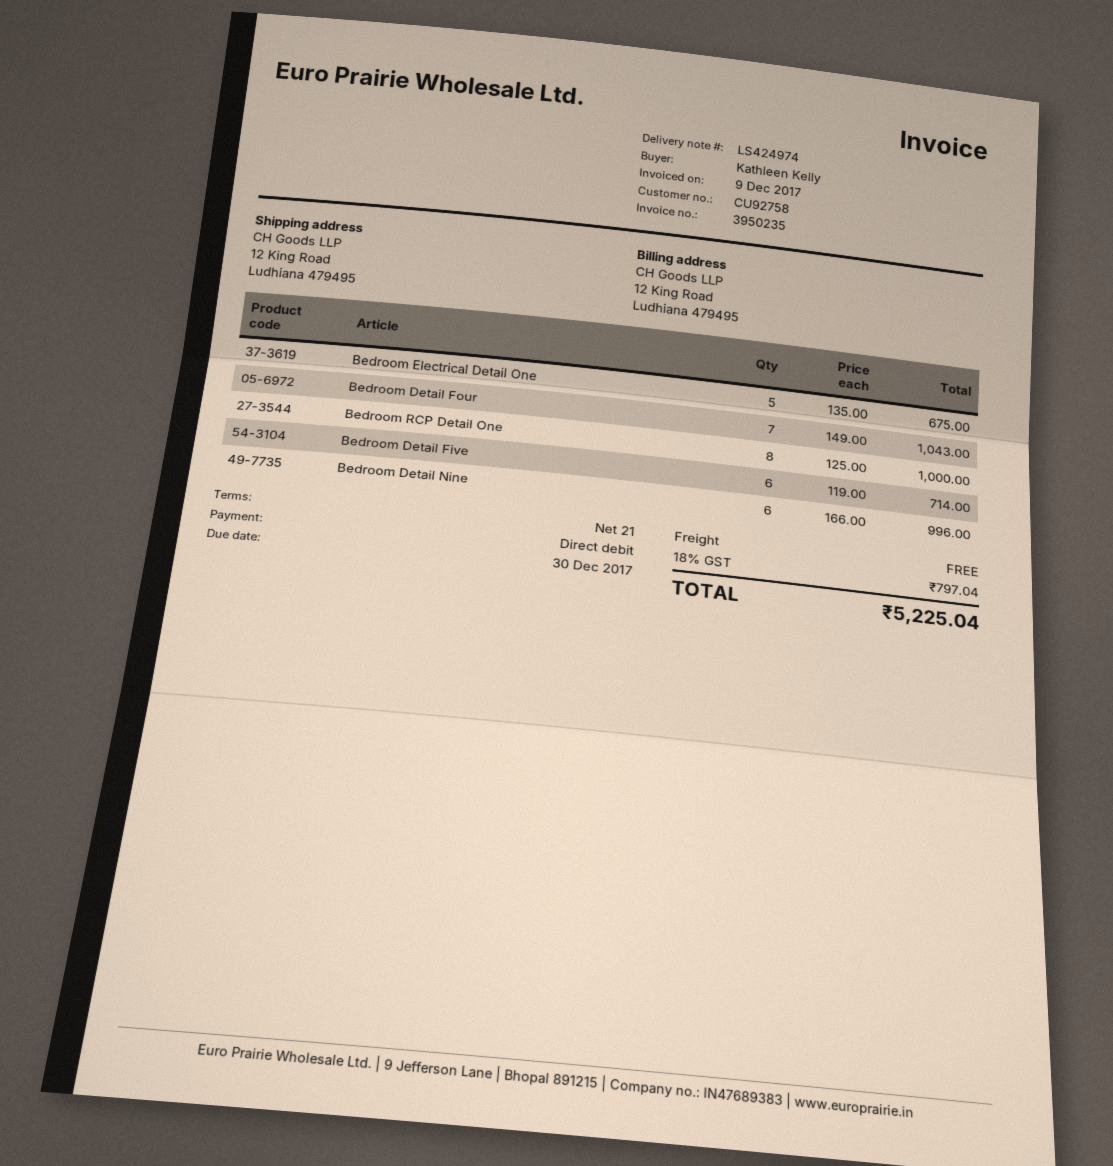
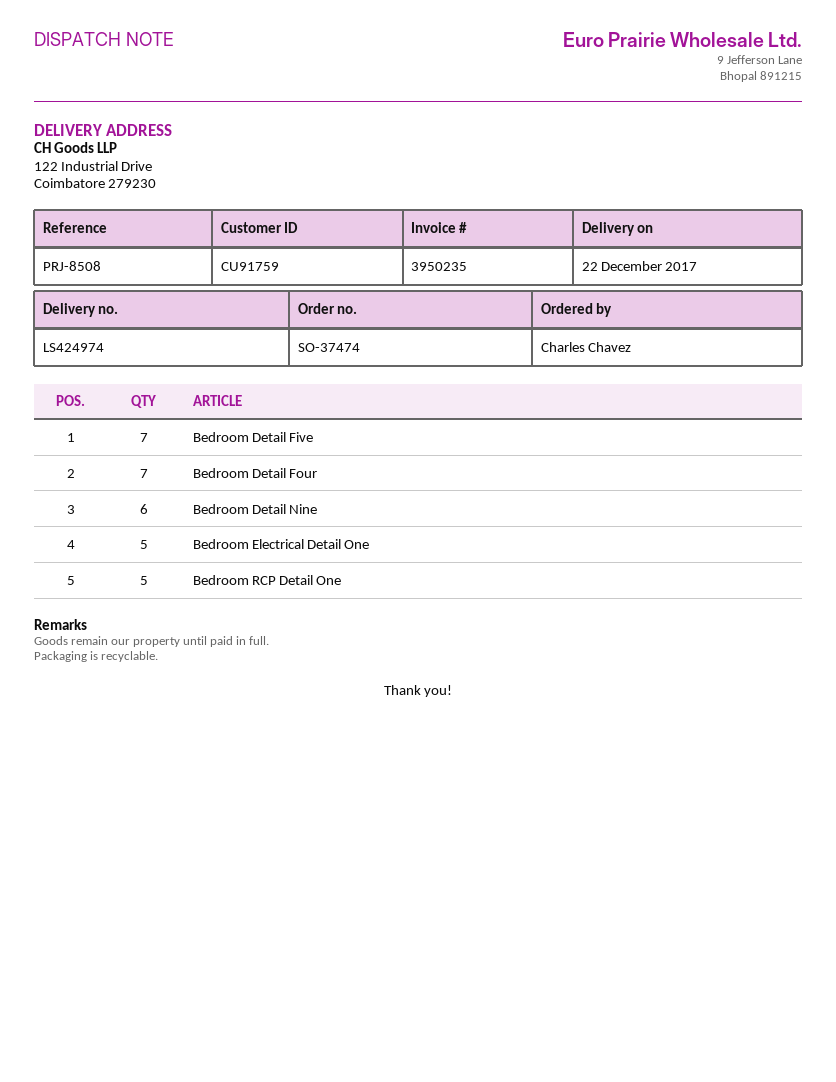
customer number: CU92758 -> CU91759
ordered by: Kathleen Kelly -> Charles Chavez
ship to: 12 King Road, Ludhiana 479495 -> 122 Industrial Drive, Coimbatore 279230
Bedroom RCP Detail One: 8 -> 5
Bedroom Detail Five: 6 -> 7

